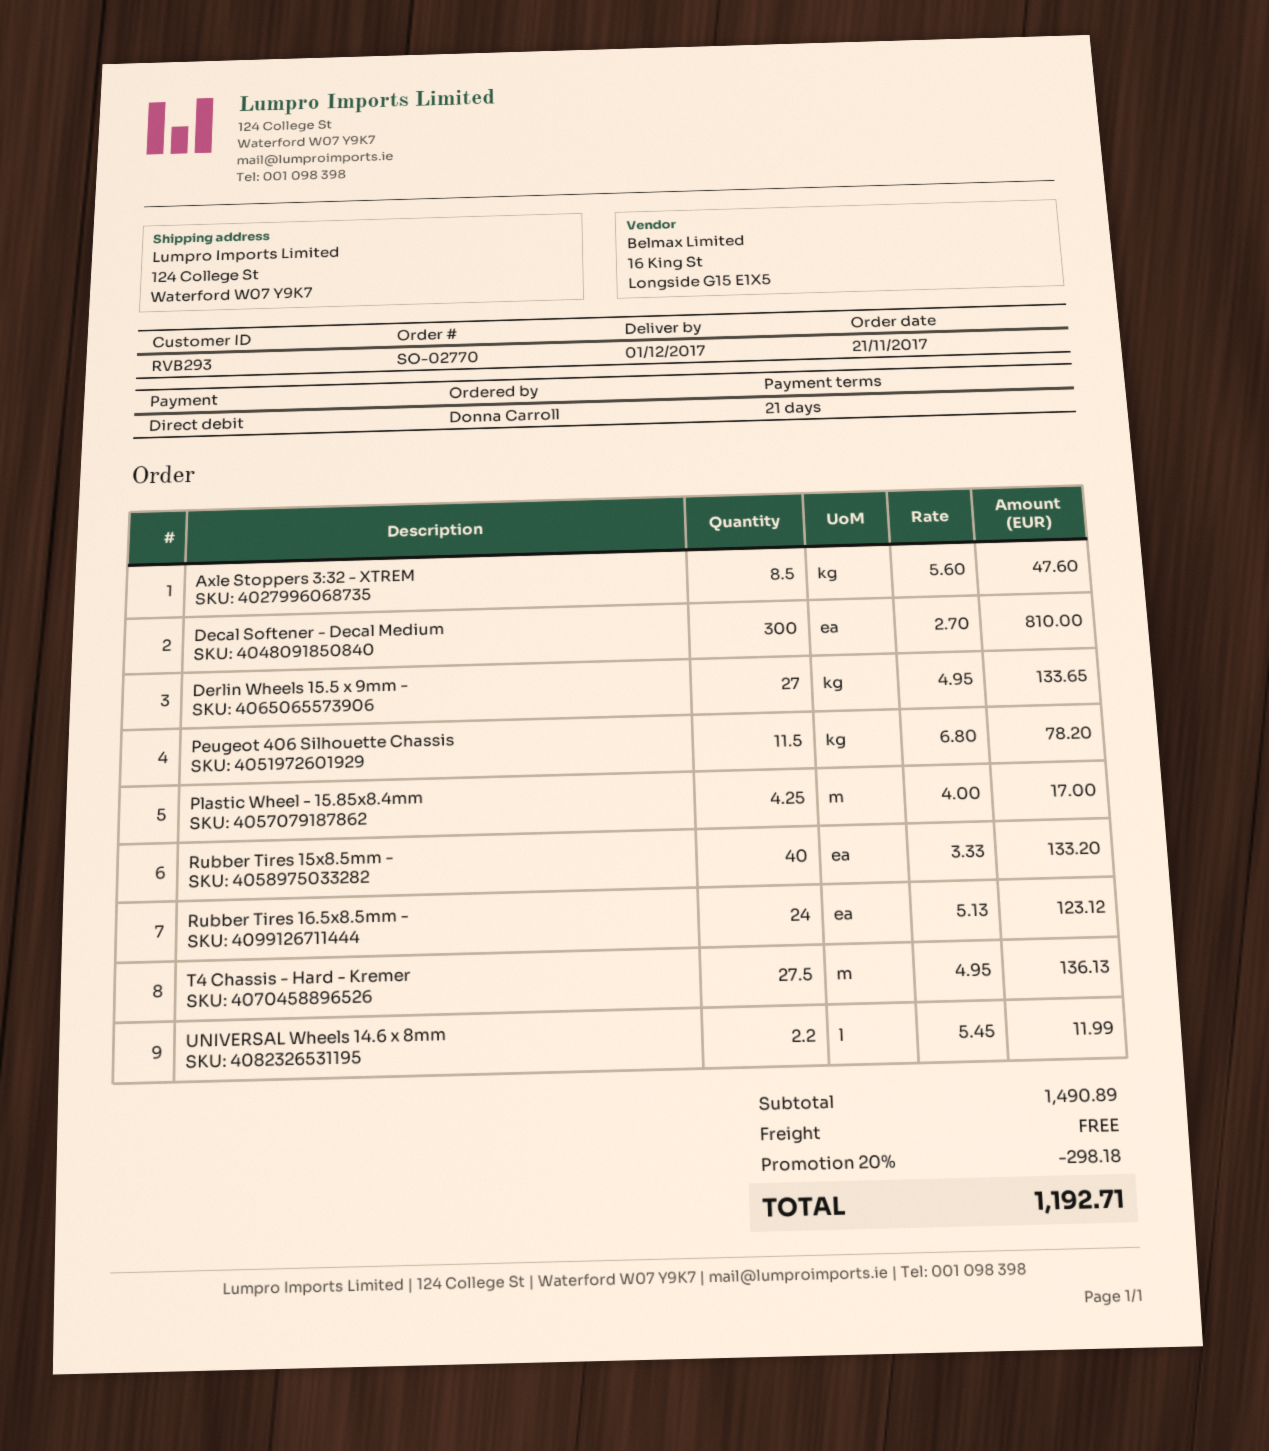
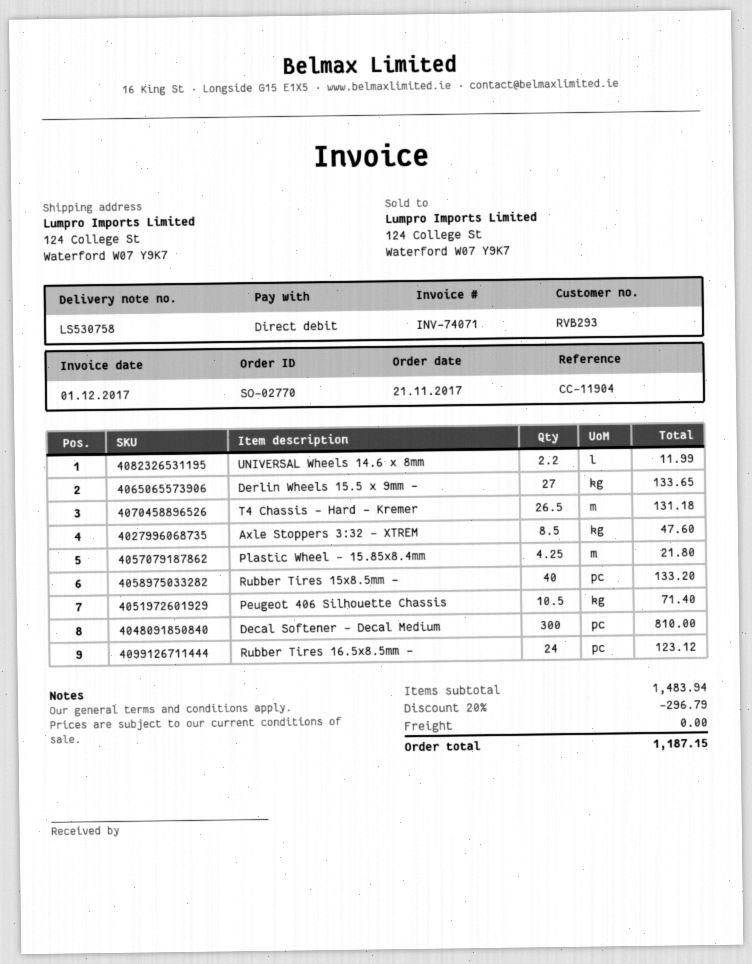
Peugeot 406 Silhouette Chassis: 11.5 for 78.20 -> 10.5 for 71.40
Plastic Wheel - 15.85x8.4mm: 4.25 for 17.00 -> 4.25 for 21.80
T4 Chassis - Hard - Kremer: 27.5 for 136.13 -> 26.5 for 131.18
subtotal: 1490.89 -> 1483.94
discount: 20% = 298.18 -> 20% = 296.79
total: 1192.71 -> 1187.15

